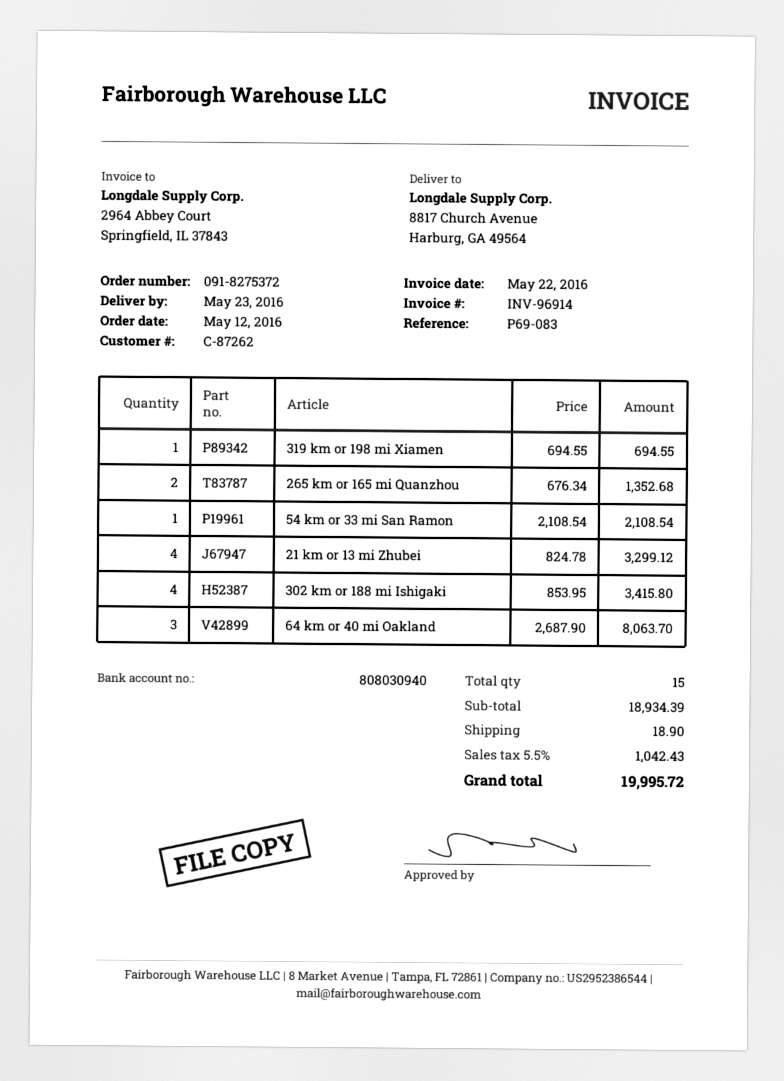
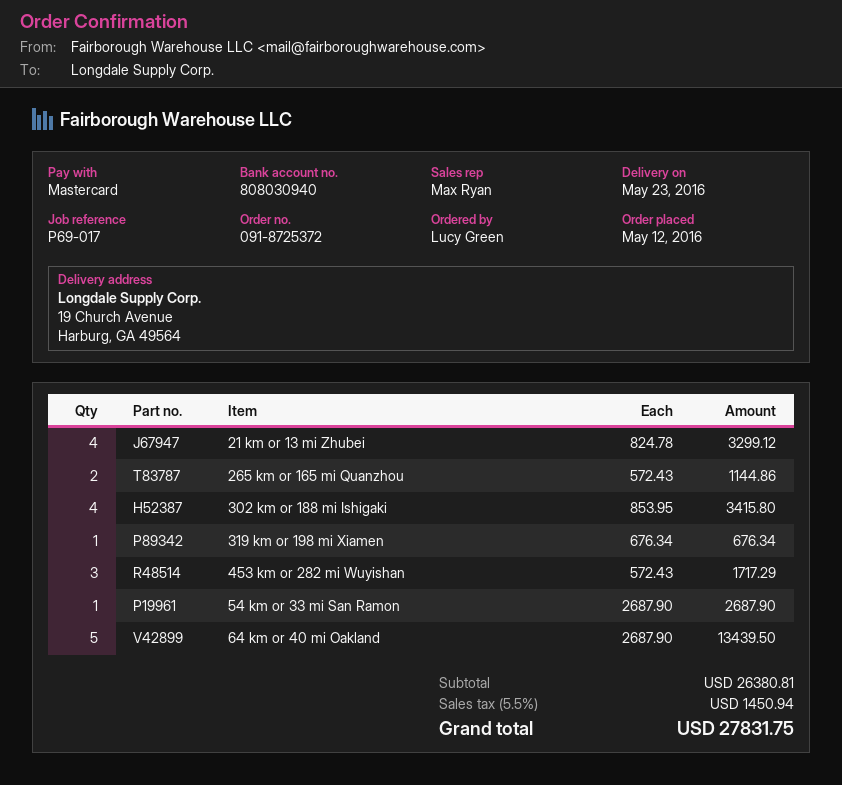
order number: 091-8275372 -> 091-8725372
reference: P69-083 -> P69-017
ship to: 8817 Church Avenue, Harburg, GA 49564 -> 19 Church Avenue, Harburg, GA 49564
319 km or 198 mi Xiamen: 1 x 694.55 = 694.55 -> 1 x 676.34 = 676.34
265 km or 165 mi Quanzhou: 2 x 676.34 = 1352.68 -> 2 x 572.43 = 1144.86
54 km or 33 mi San Ramon: 1 x 2108.54 = 2108.54 -> 1 x 2687.90 = 2687.90
64 km or 40 mi Oakland: 3 x 2687.90 = 8063.70 -> 5 x 2687.90 = 13439.50
453 km or 282 mi Wuyishan: none -> 3 x 572.43 = 1717.29
subtotal: 18934.39 -> 26380.81
shipping: 18.90 -> none
tax: 5.5% = 1042.43 -> 5.5% = 1450.94
total: 19995.72 -> 27831.75

